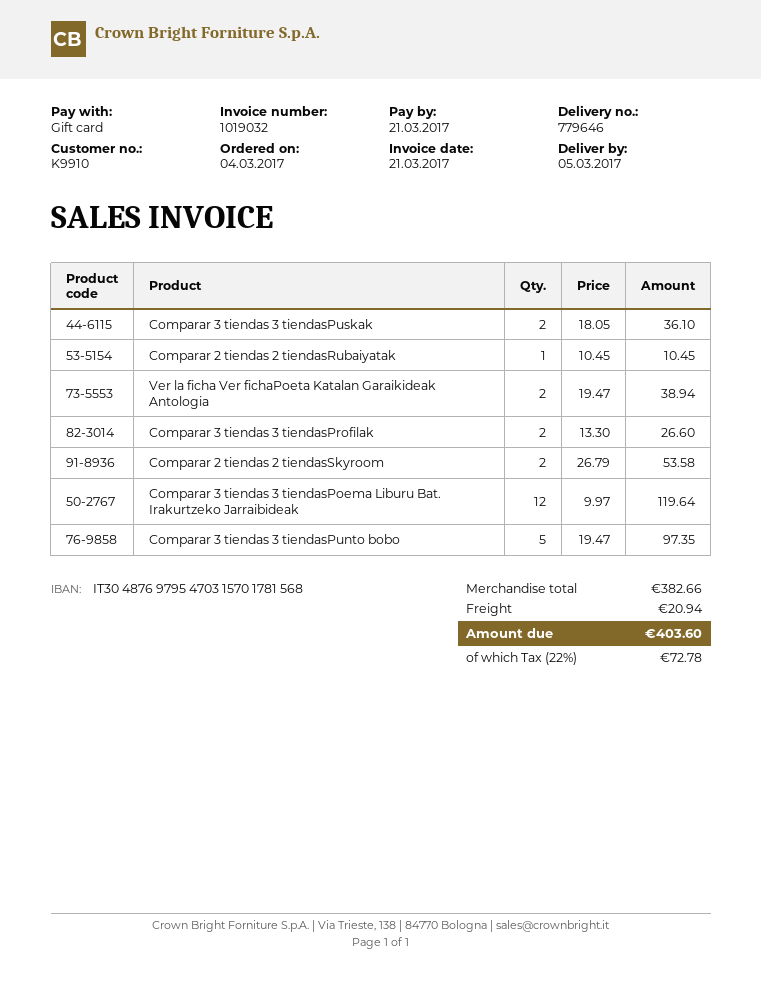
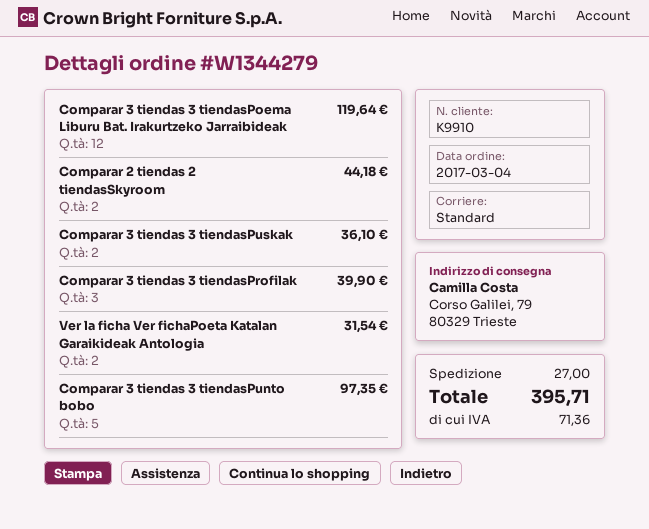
Comparar 2 tiendas 2 tiendasRubaiyatak: 1 for 10.45 -> none
Ver la ficha Ver fichaPoeta Katalan Garaikideak Antologia: 2 for 38.94 -> 2 for 31.54
Comparar 3 tiendas 3 tiendasProfilak: 2 for 26.60 -> 3 for 39.90
Comparar 2 tiendas 2 tiendasSkyroom: 2 for 53.58 -> 2 for 44.18
shipping: 20.94 -> 27.00
tax: 72.78 -> 71.36
total: 403.60 -> 395.71

